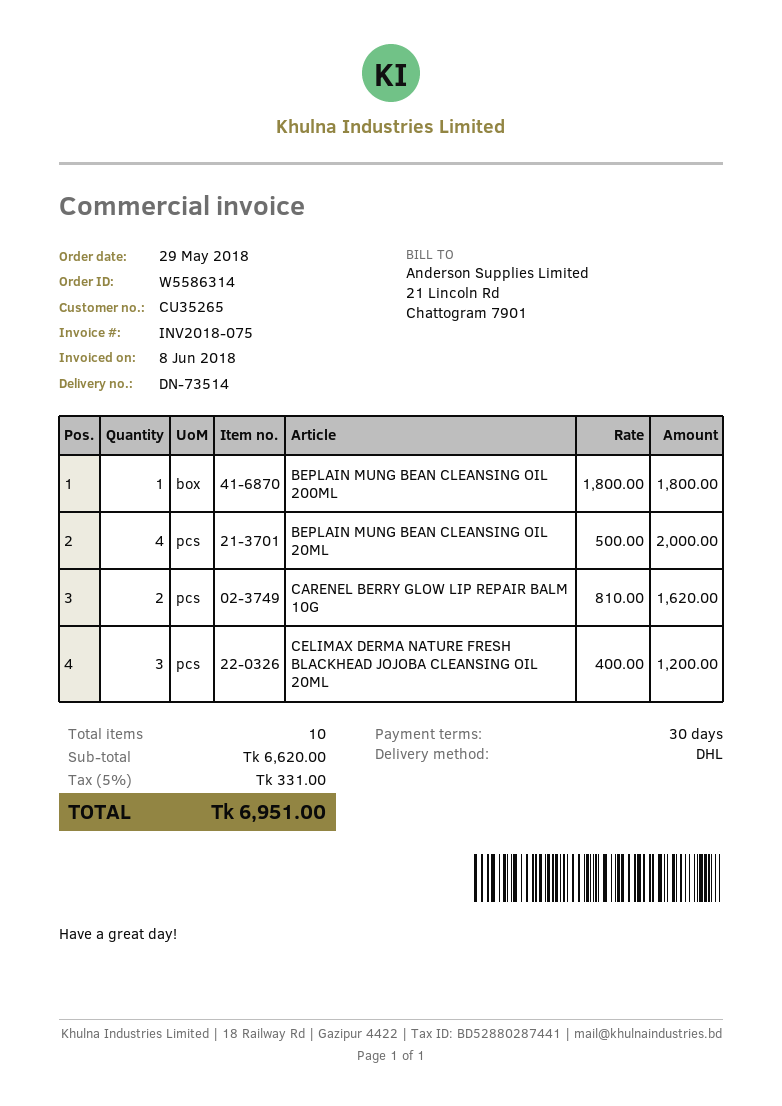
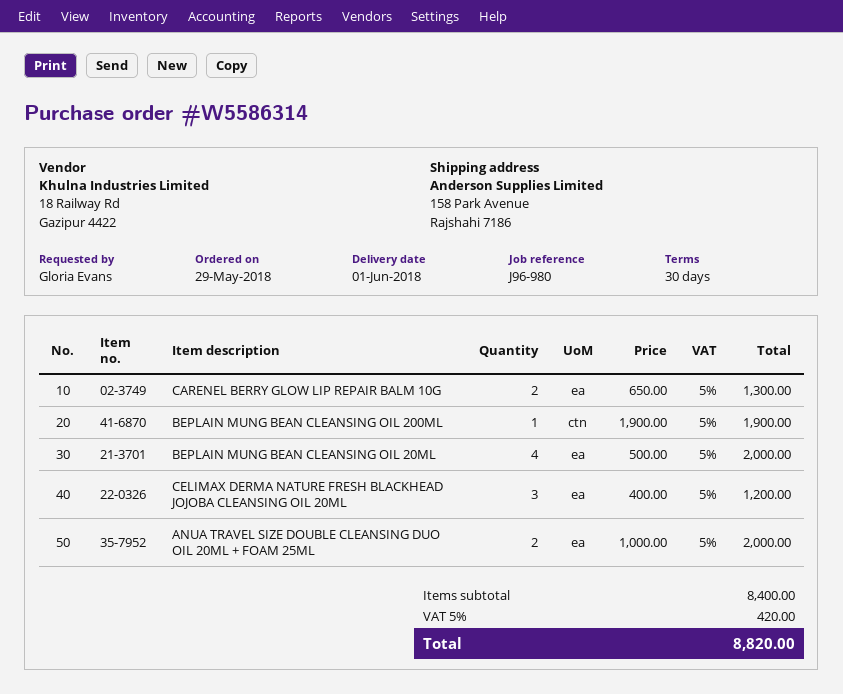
BEPLAIN MUNG BEAN CLEANSING OIL 200ML: 1 x 1800.00 = 1800.00 -> 1 x 1900.00 = 1900.00
CARENEL BERRY GLOW LIP REPAIR BALM 10G: 2 x 810.00 = 1620.00 -> 2 x 650.00 = 1300.00
ANUA TRAVEL SIZE DOUBLE CLEANSING DUO OIL 20ML + FOAM 25ML: none -> 2 x 1000.00 = 2000.00
subtotal: 6620.00 -> 8400.00
tax: 5% = 331.00 -> 5% = 420.00
total: 6951.00 -> 8820.00

